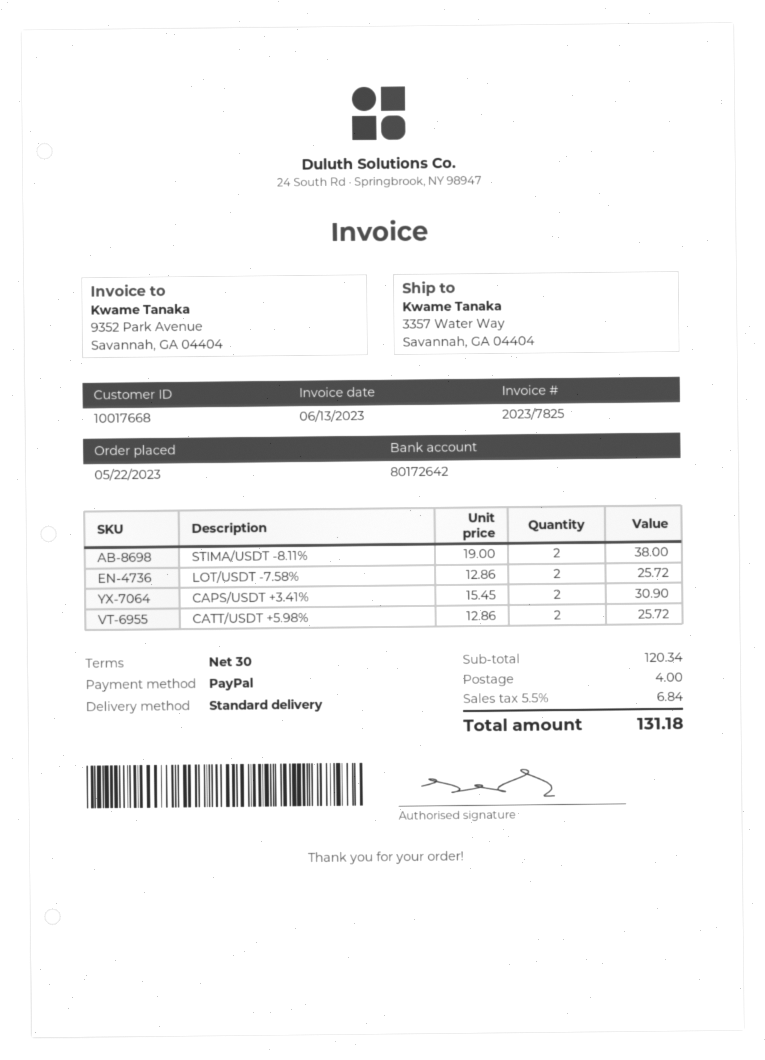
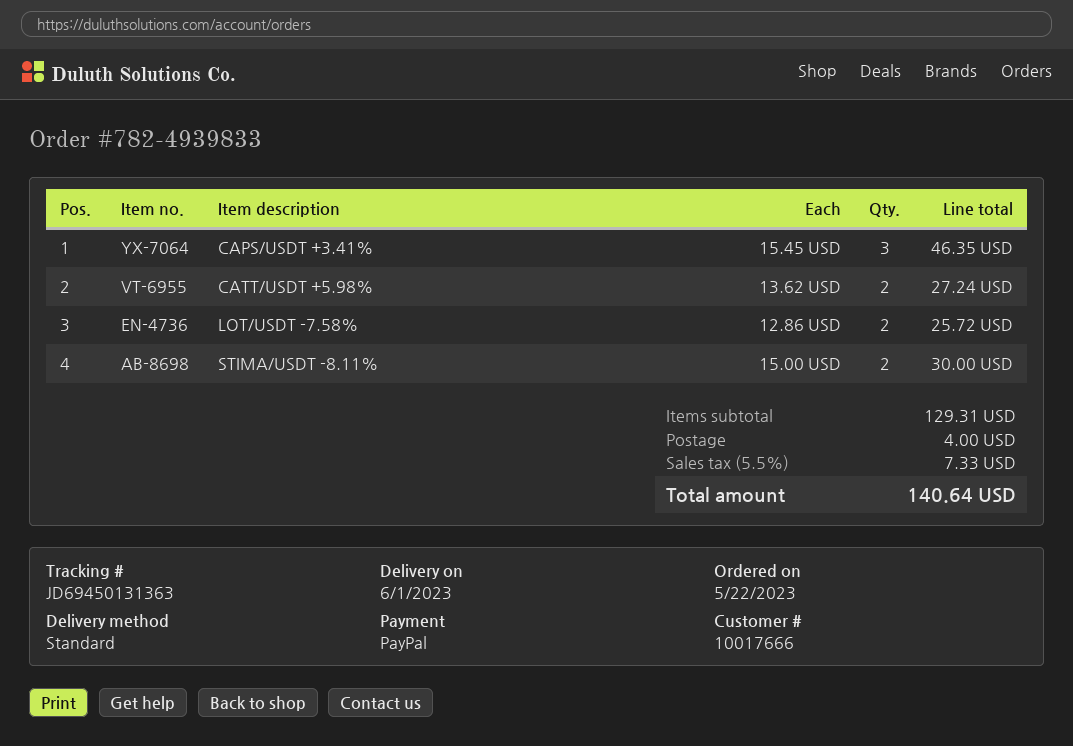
customer number: 10017668 -> 10017666
STIMA/USDT -8.11%: 2 x 19.00 = 38.00 -> 2 x 15.00 = 30.00
CAPS/USDT +3.41%: 2 x 15.45 = 30.90 -> 3 x 15.45 = 46.35
CATT/USDT +5.98%: 2 x 12.86 = 25.72 -> 2 x 13.62 = 27.24
subtotal: 120.34 -> 129.31
tax: 5.5% = 6.84 -> 5.5% = 7.33
total: 131.18 -> 140.64

